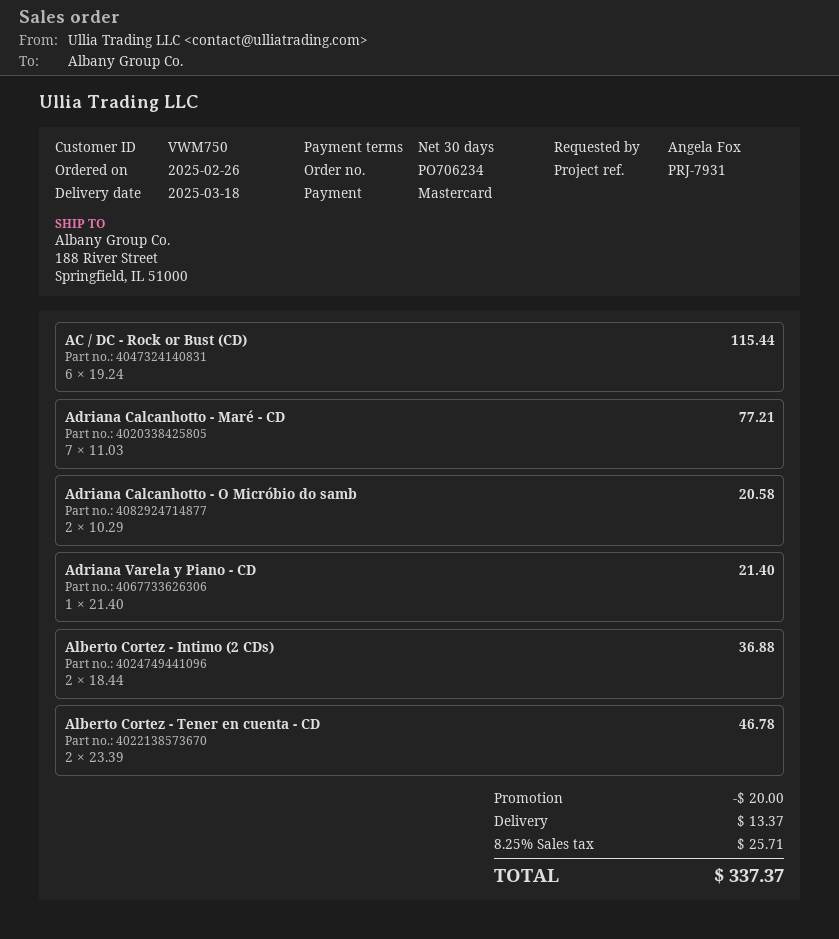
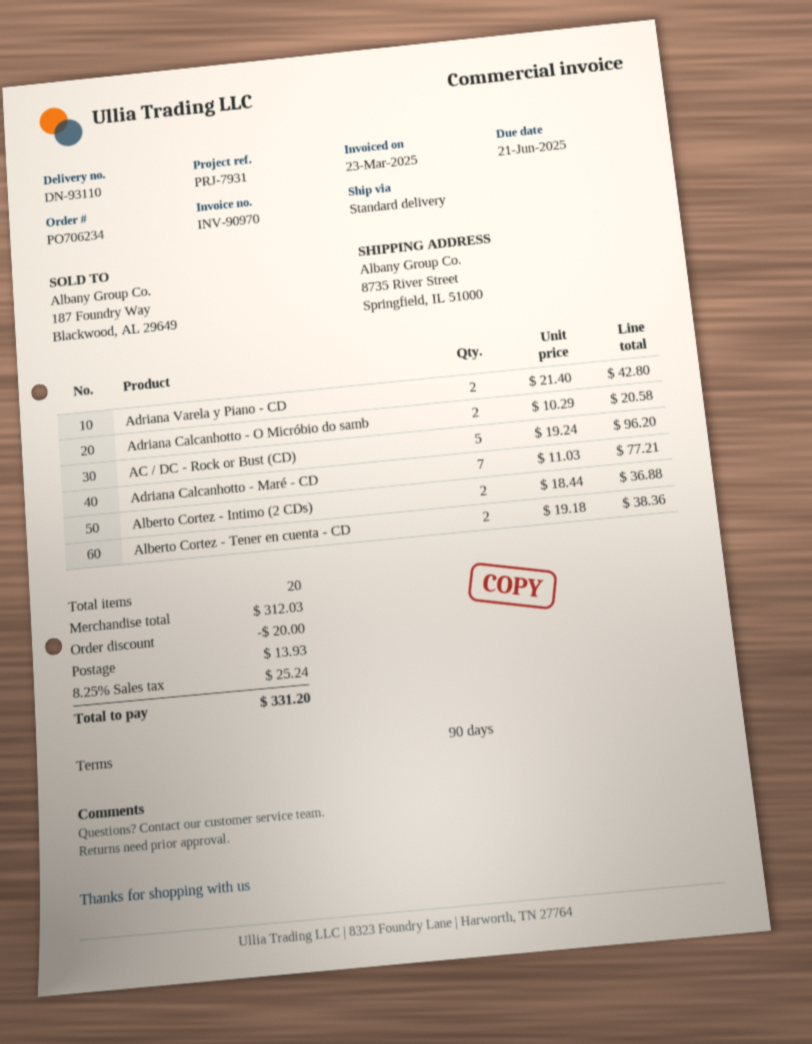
payment terms: 30 days -> 90 days
ship to: 188 River Street, Springfield, IL 51000 -> 8735 River Street, Springfield, IL 51000
AC / DC - Rock or Bust (CD): 6 x 19.24 = 115.44 -> 5 x 19.24 = 96.20
Adriana Varela y Piano - CD: 1 x 21.40 = 21.40 -> 2 x 21.40 = 42.80
Alberto Cortez - Tener en cuenta - CD: 2 x 23.39 = 46.78 -> 2 x 19.18 = 38.36
shipping: 13.37 -> 13.93
tax: 8.25% = 25.71 -> 8.25% = 25.24
total: 337.37 -> 331.20

